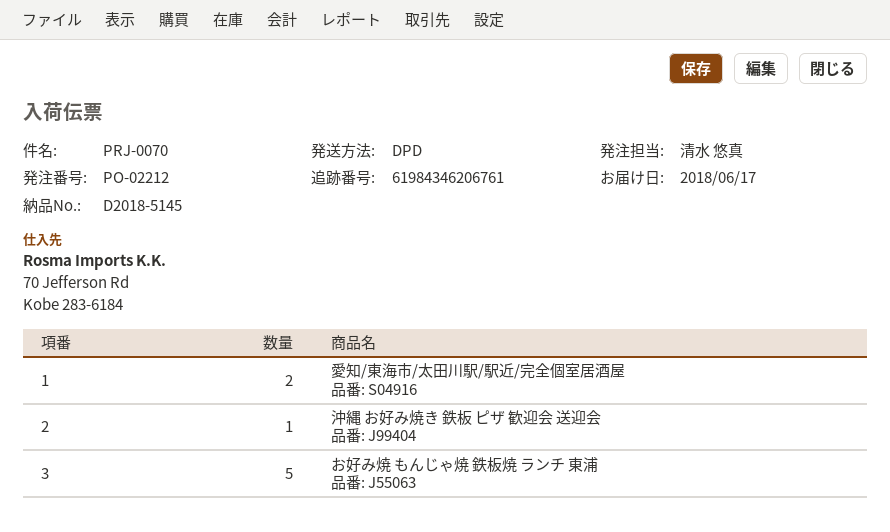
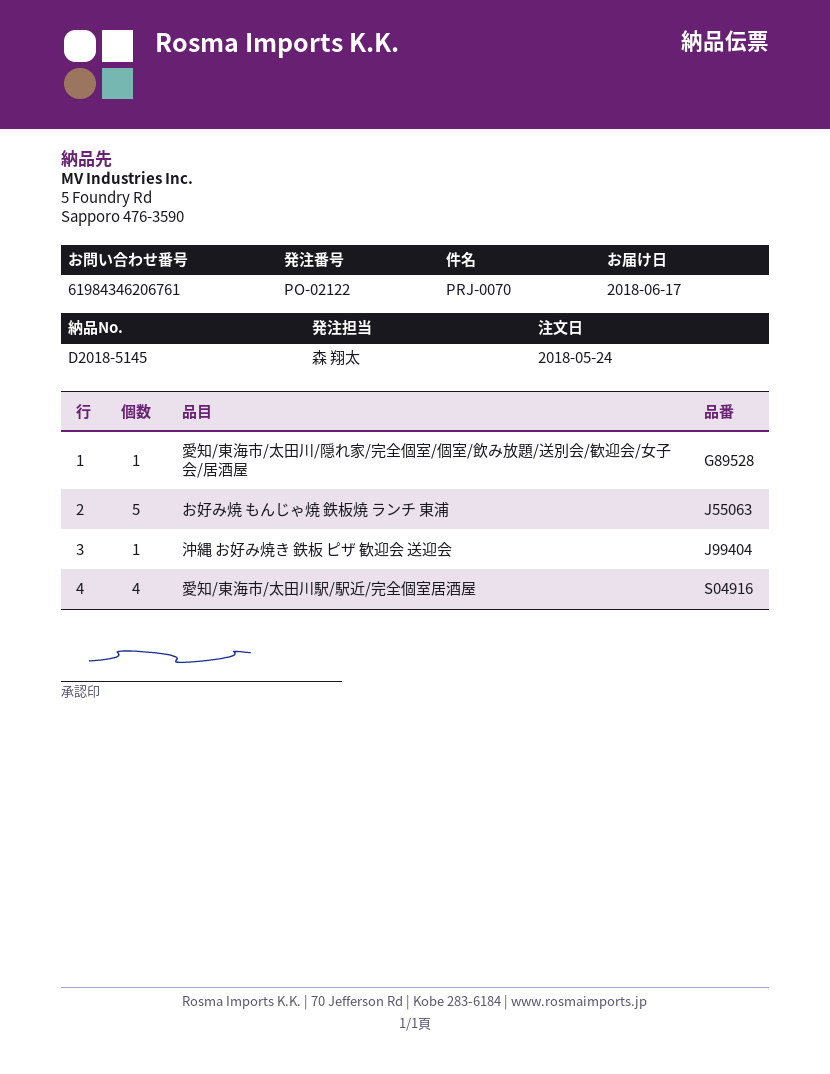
order number: PO-02212 -> PO-02122
ordered by: 清水 悠真 -> 森 翔太
愛知/東海市/太田川駅/駅近/完全個室居酒屋: 2 -> 4
愛知/東海市/太田川/隠れ家/完全個室/個室/飲み放題/送別会/歓迎会/女子会/居酒屋: none -> 1

